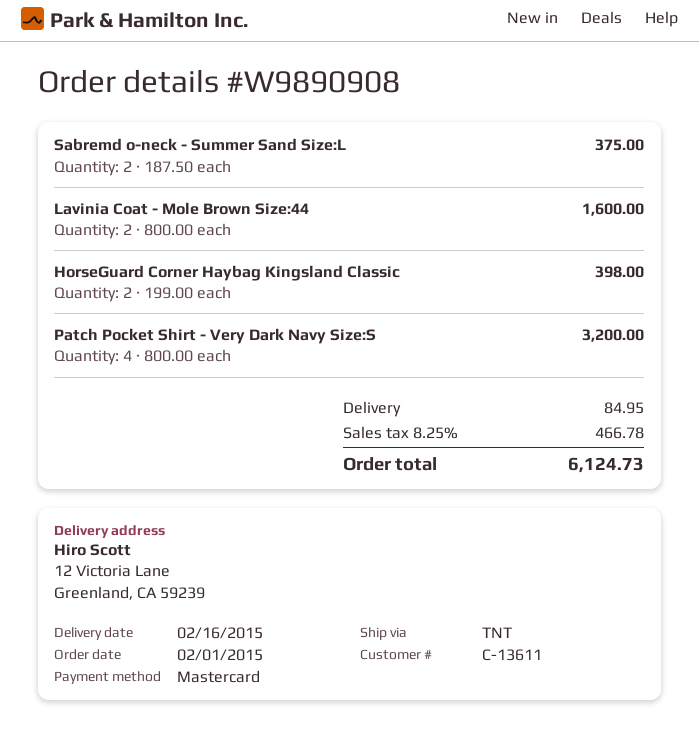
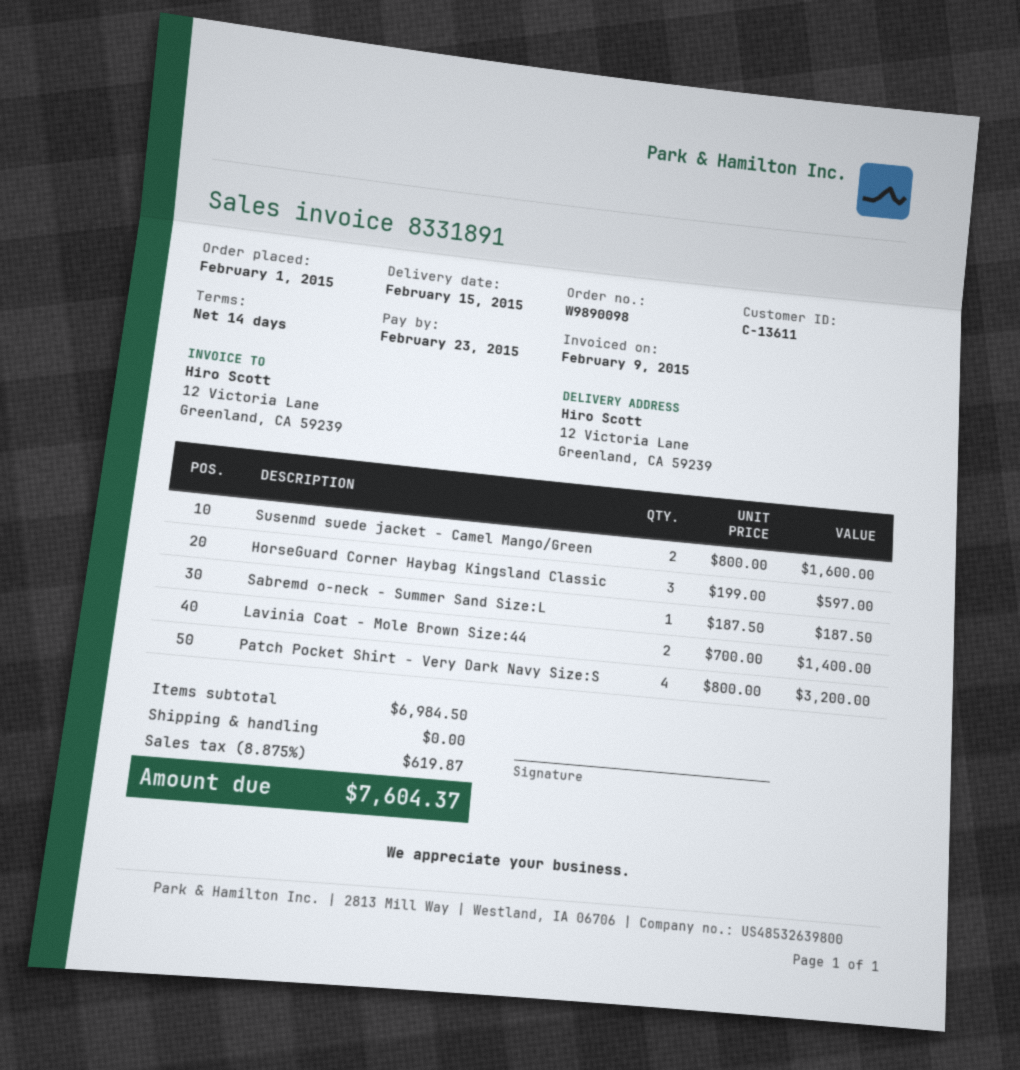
order number: W9890908 -> W9890098
delivery date: 2015-02-16 -> 2015-02-15
Sabremd o-neck - Summer Sand Size:L: 2 x 187.50 = 375.00 -> 1 x 187.50 = 187.50
Lavinia Coat - Mole Brown Size:44: 2 x 800.00 = 1600.00 -> 2 x 700.00 = 1400.00
HorseGuard Corner Haybag Kingsland Classic: 2 x 199.00 = 398.00 -> 3 x 199.00 = 597.00
Susenmd suede jacket - Camel Mango/Green: none -> 2 x 800.00 = 1600.00
shipping: 84.95 -> 0.00
tax: 8.25% = 466.78 -> 8.875% = 619.87
total: 6124.73 -> 7604.37

